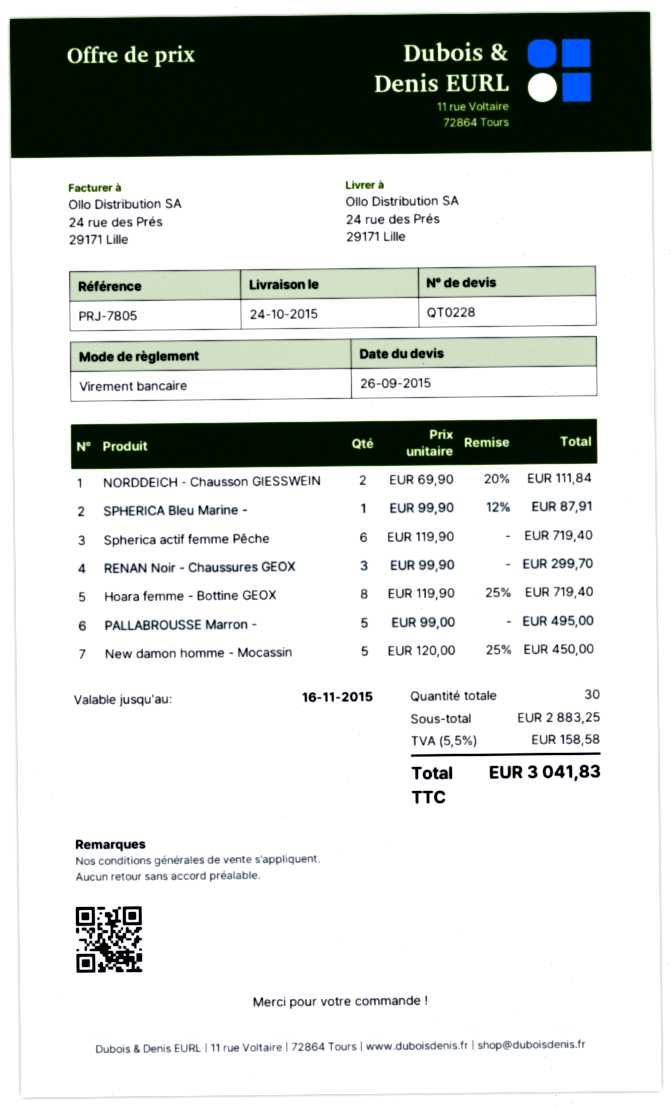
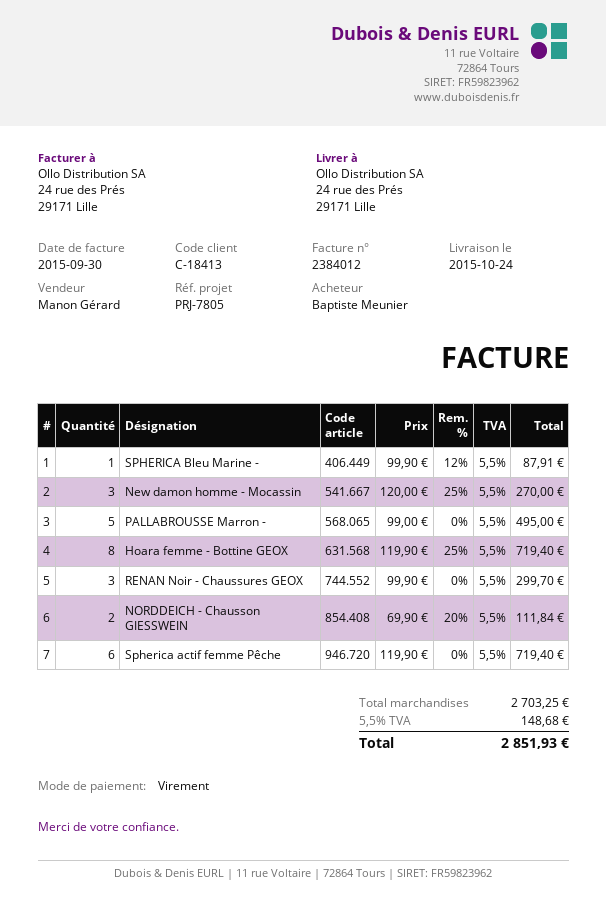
New damon homme - Mocassin: 5 x 120.00 - 25% = 450.00 -> 3 x 120.00 - 25% = 270.00
subtotal: 2883.25 -> 2703.25
tax: 5.5% = 158.58 -> 5.5% = 148.68
total: 3041.83 -> 2851.93

